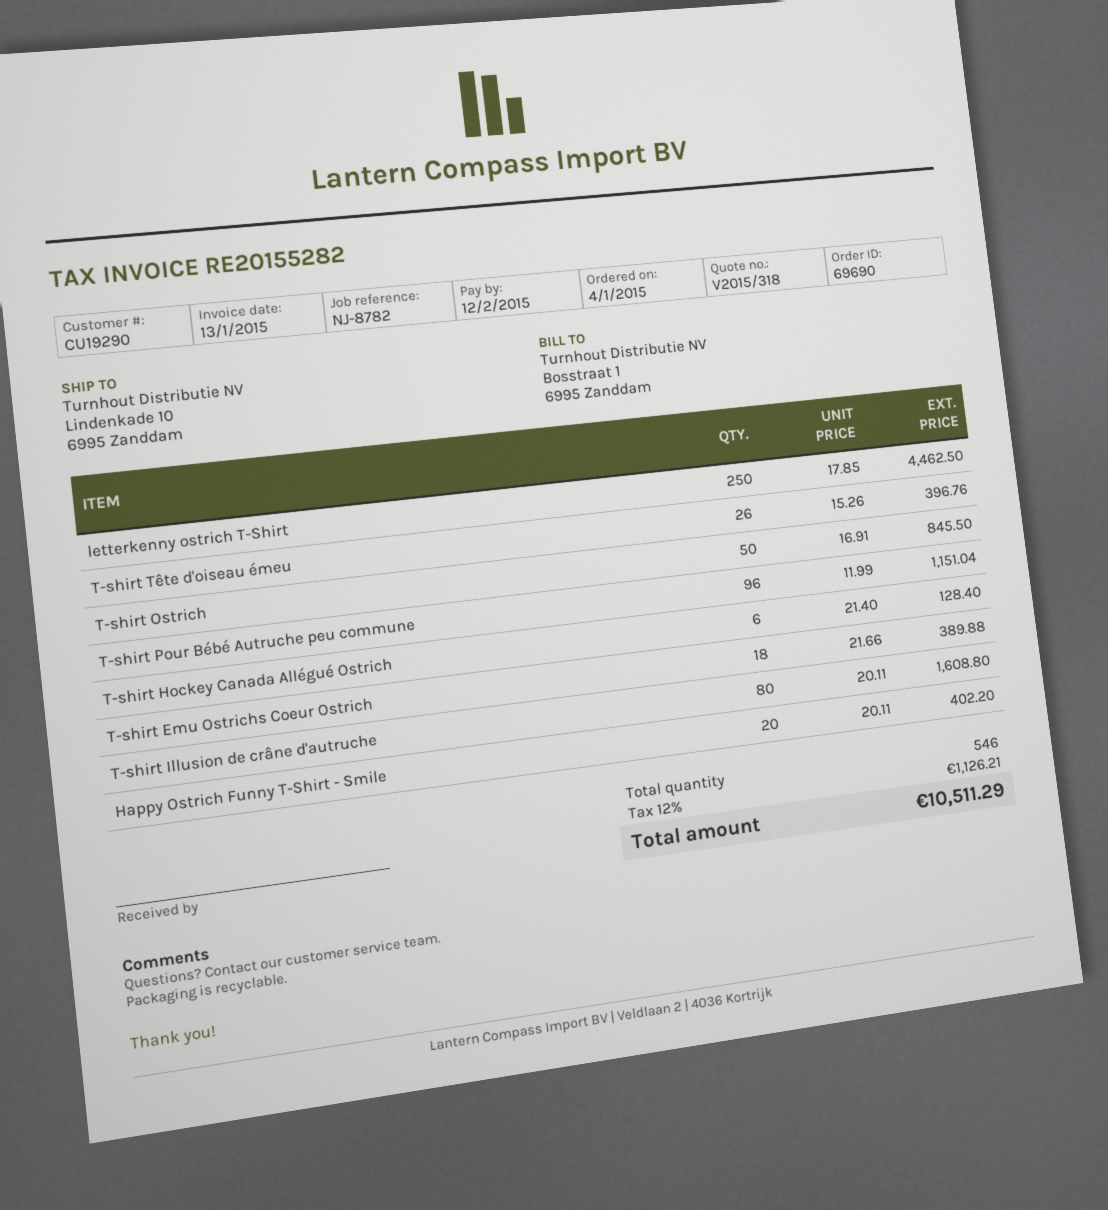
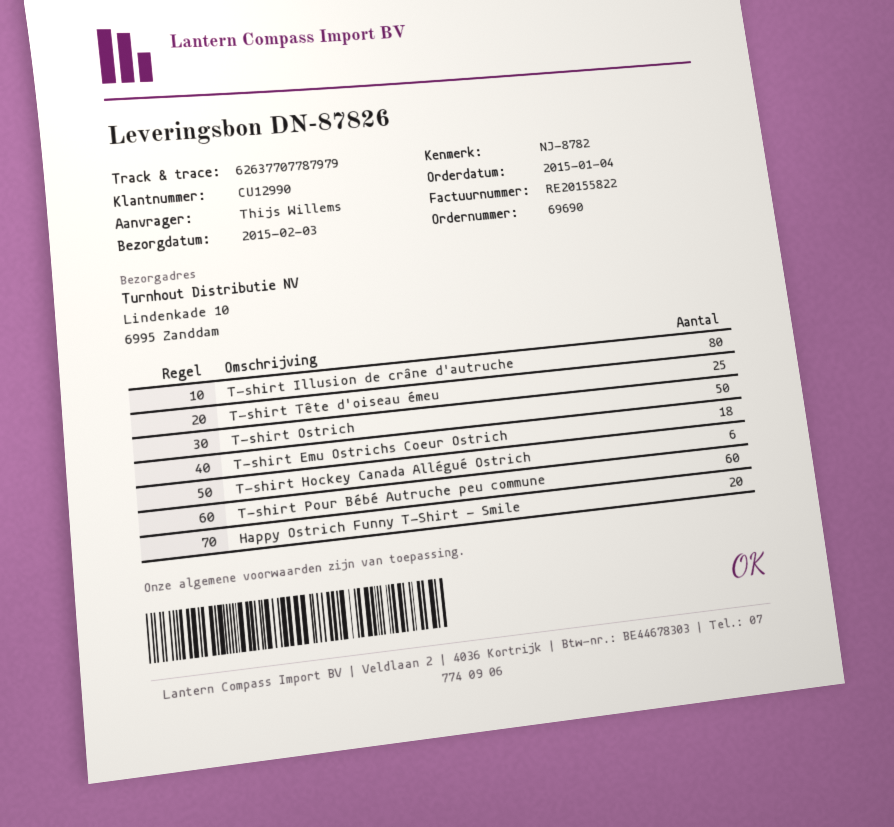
invoice number: RE20155282 -> RE20155822
customer number: CU19290 -> CU12990
letterkenny ostrich T-Shirt: 250 -> none
T-shirt Tête d'oiseau émeu: 26 -> 25
T-shirt Pour Bébé Autruche peu commune: 96 -> 60

